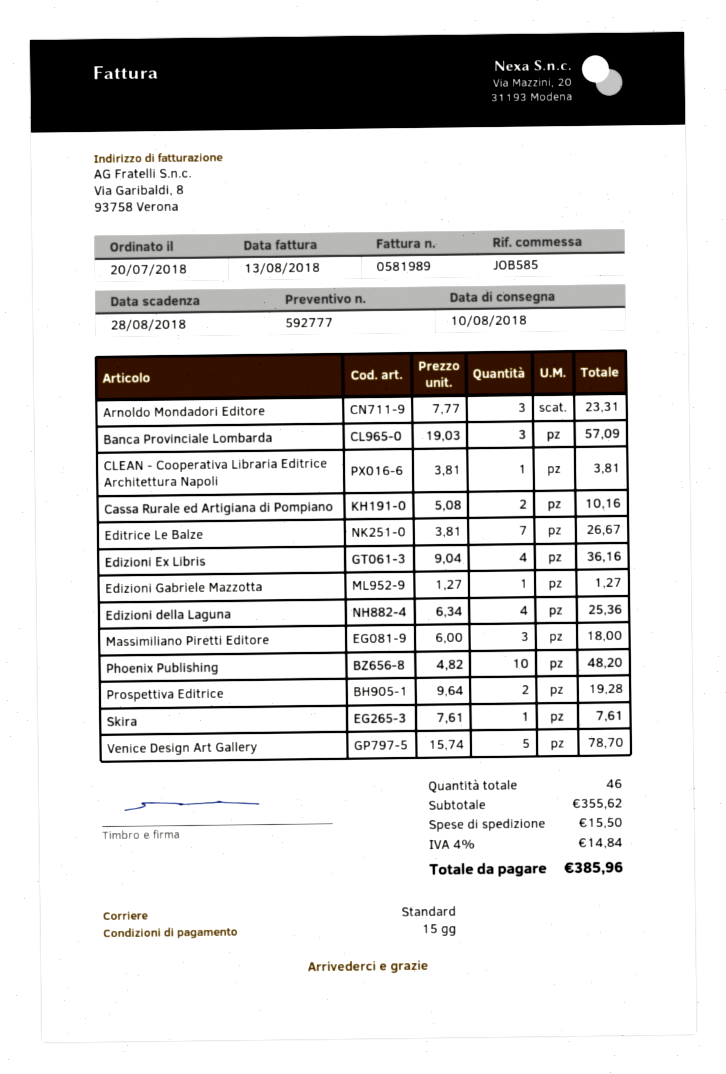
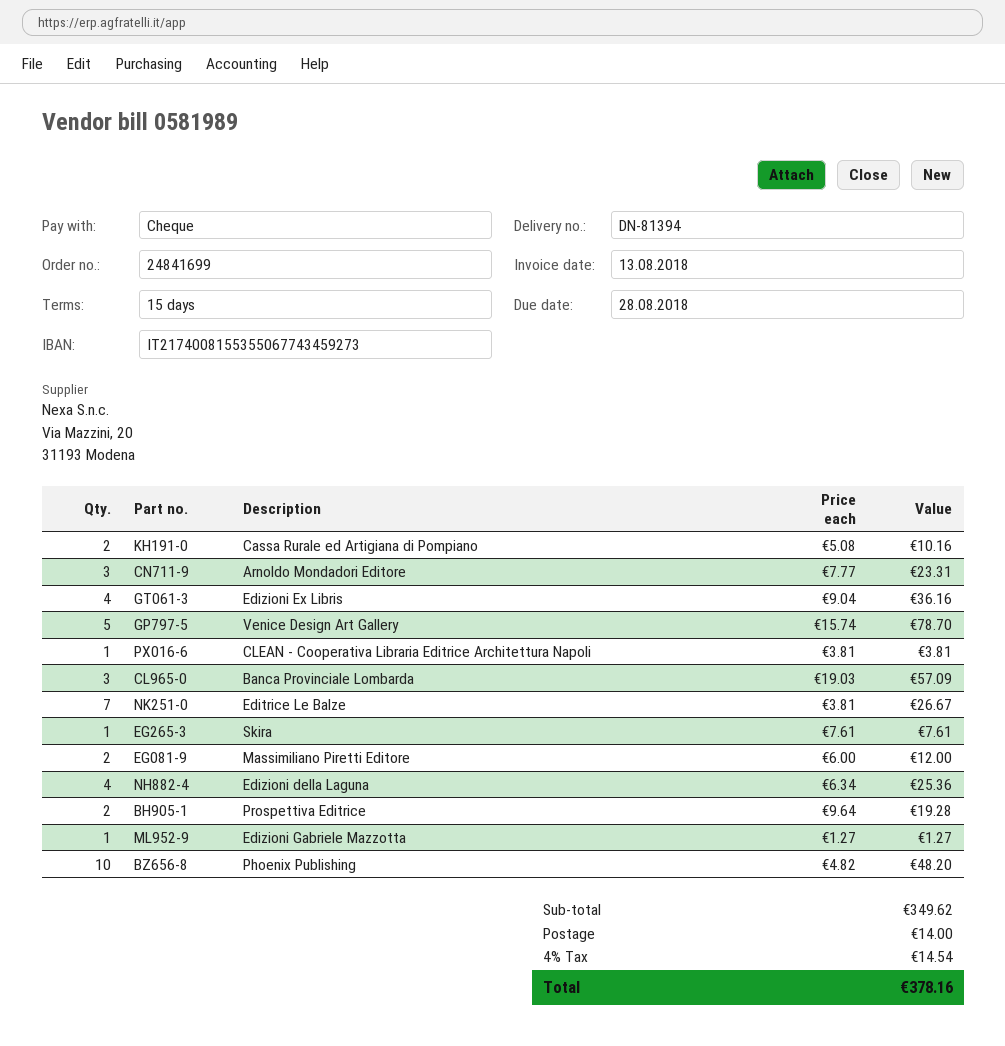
Massimiliano Piretti Editore: 3 x 6.00 = 18.00 -> 2 x 6.00 = 12.00
subtotal: 355.62 -> 349.62
shipping: 15.50 -> 14.00
tax: 4% = 14.84 -> 4% = 14.54
total: 385.96 -> 378.16

